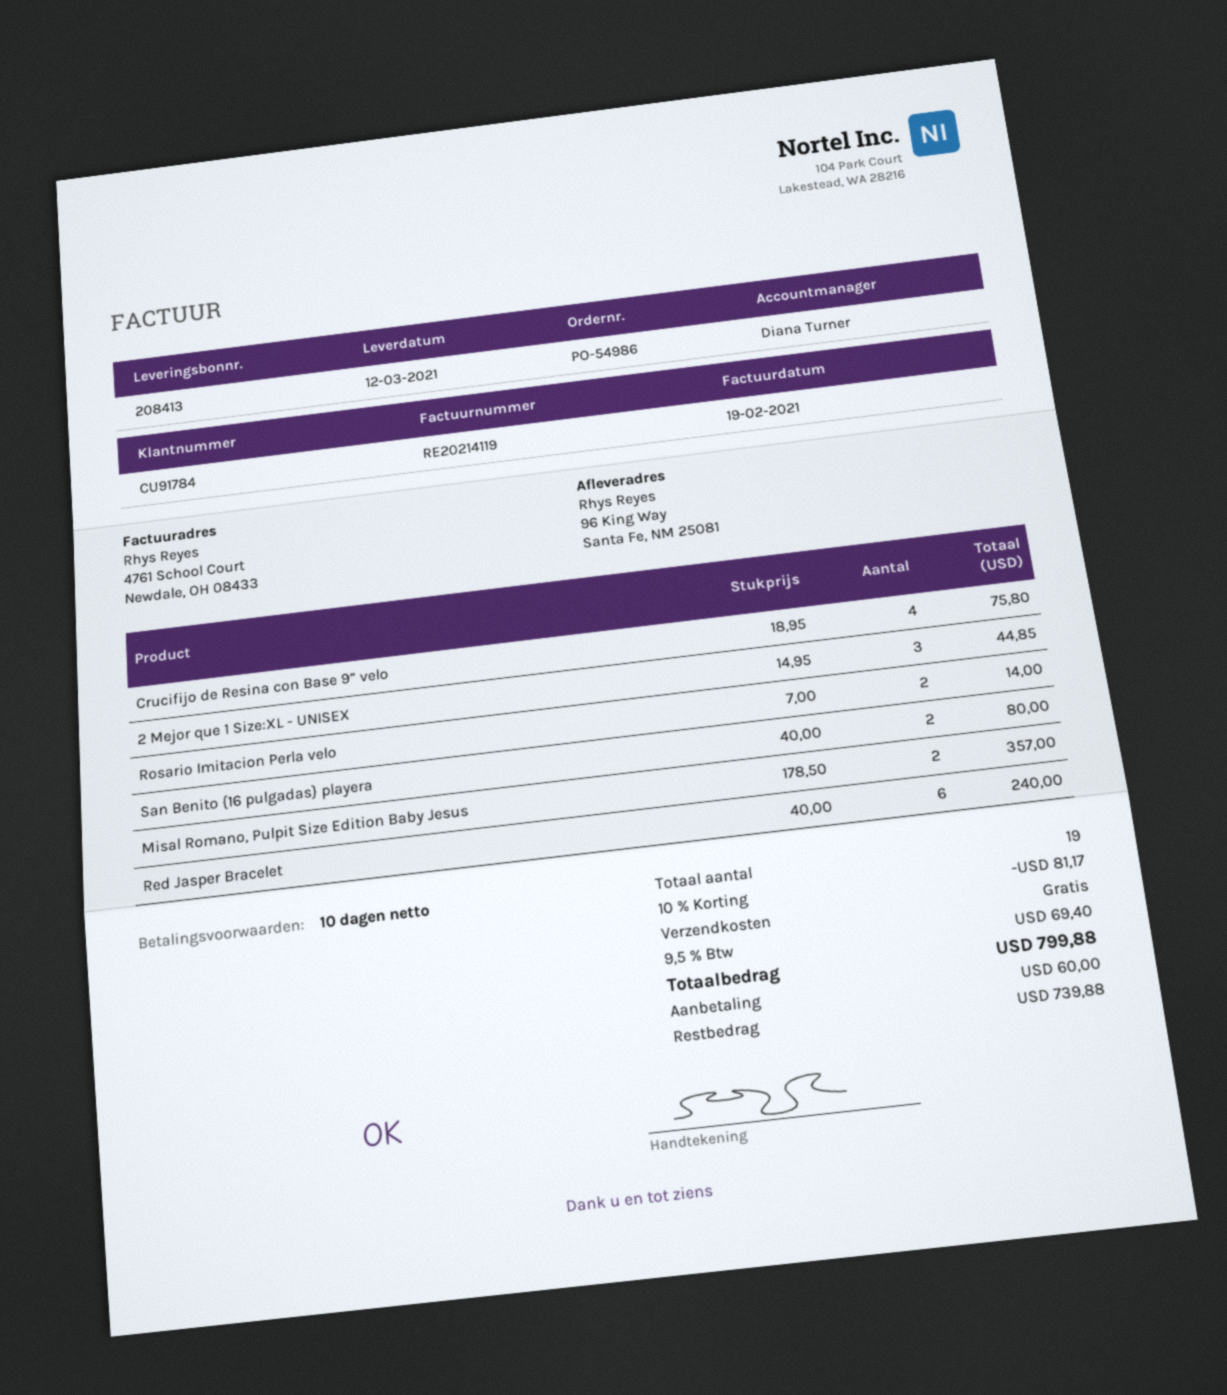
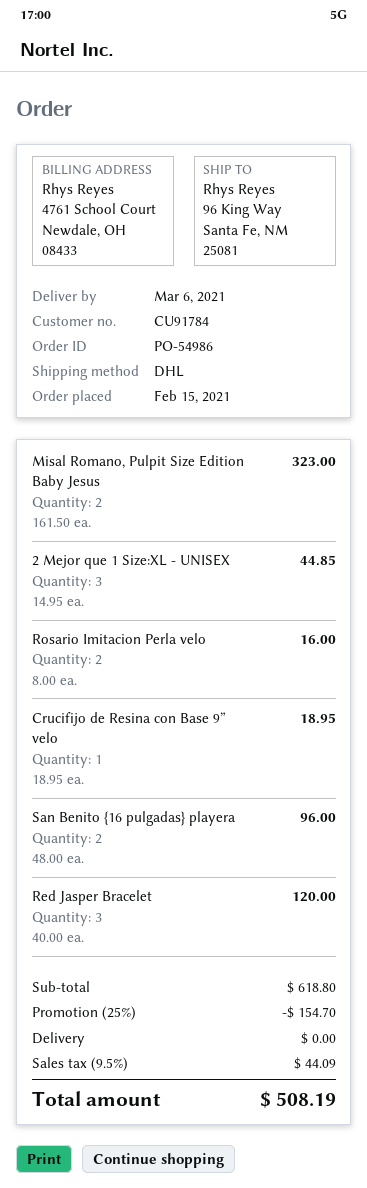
delivery date: 2021-03-12 -> 2021-03-06
Crucifijo de Resina con Base 9” velo: 4 x 18.95 = 75.80 -> 1 x 18.95 = 18.95
Rosario Imitacion Perla velo: 2 x 7.00 = 14.00 -> 2 x 8.00 = 16.00
San Benito {16 pulgadas} playera: 2 x 40.00 = 80.00 -> 2 x 48.00 = 96.00
Misal Romano, Pulpit Size Edition Baby Jesus: 2 x 178.50 = 357.00 -> 2 x 161.50 = 323.00
Red Jasper Bracelet: 6 x 40.00 = 240.00 -> 3 x 40.00 = 120.00
discount: 10% = 81.17 -> 25% = 154.70
tax: 9.5% = 69.40 -> 9.5% = 44.09
total: 799.88 -> 508.19

